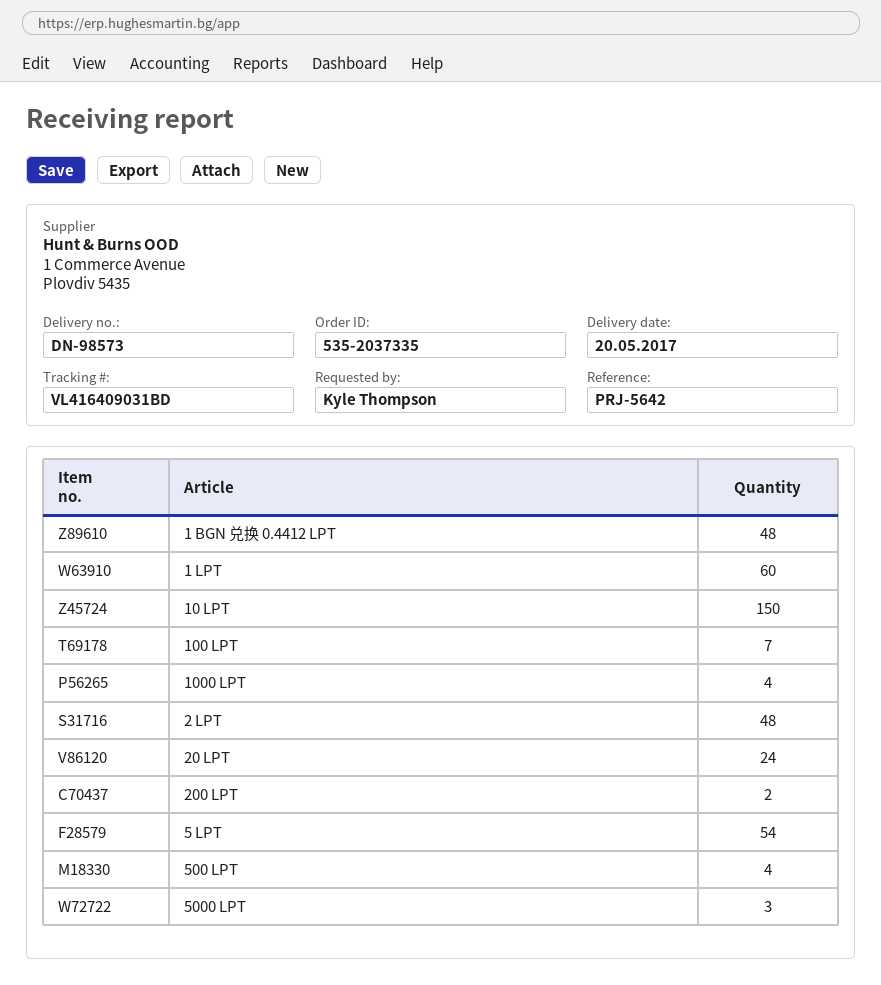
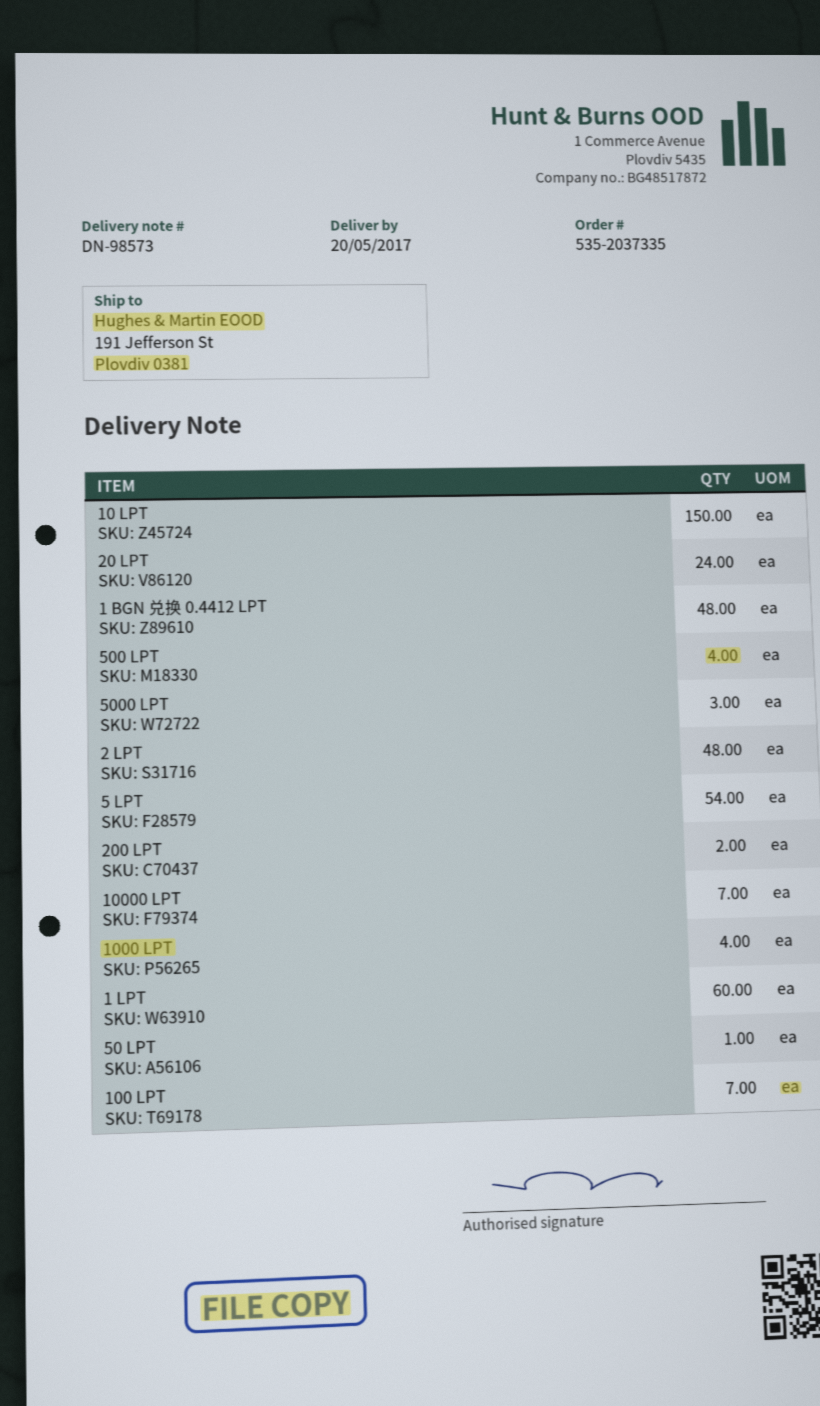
10000 LPT: none -> 7
50 LPT: none -> 1

